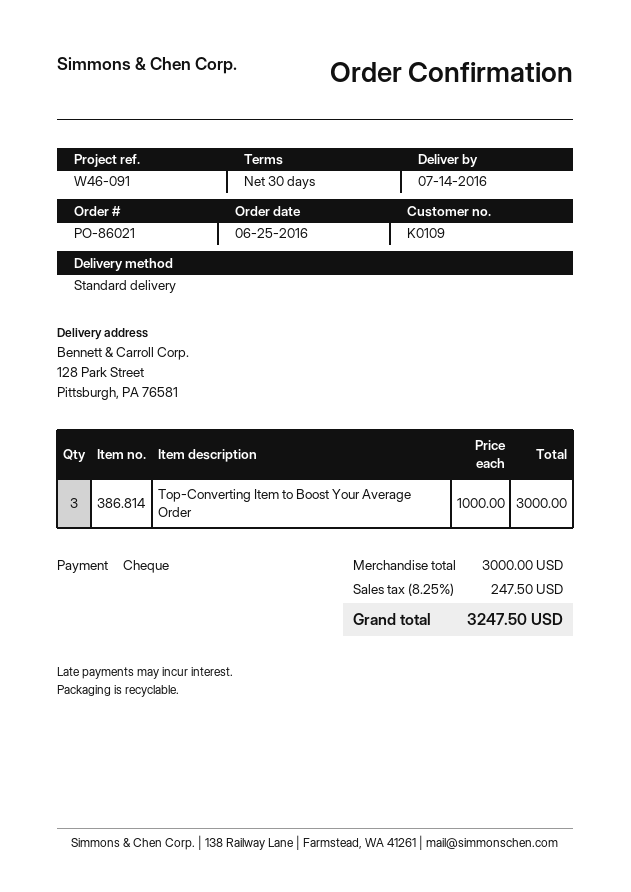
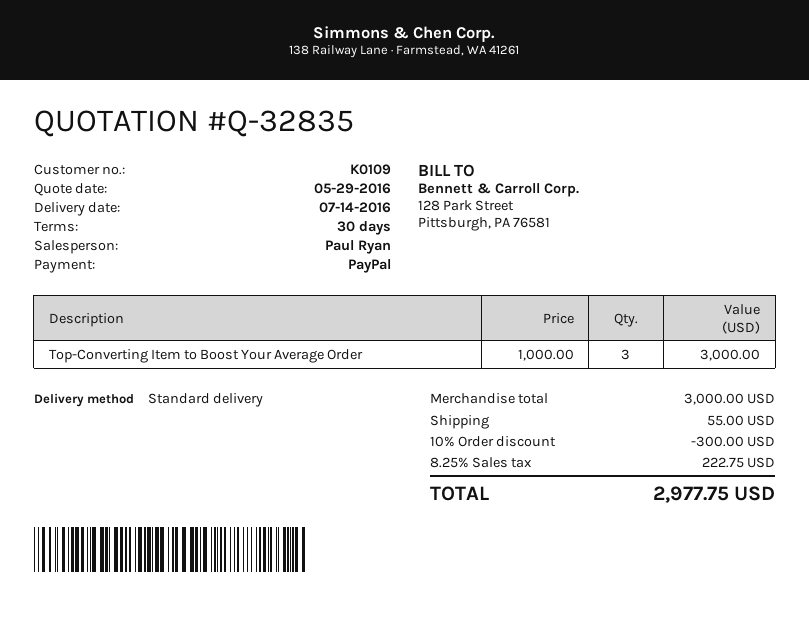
payment method: cheque -> PayPal
discount: none -> 10% = 300.00
shipping: none -> 55.00
tax: 8.25% = 247.50 -> 8.25% = 222.75
total: 3247.50 -> 2977.75

